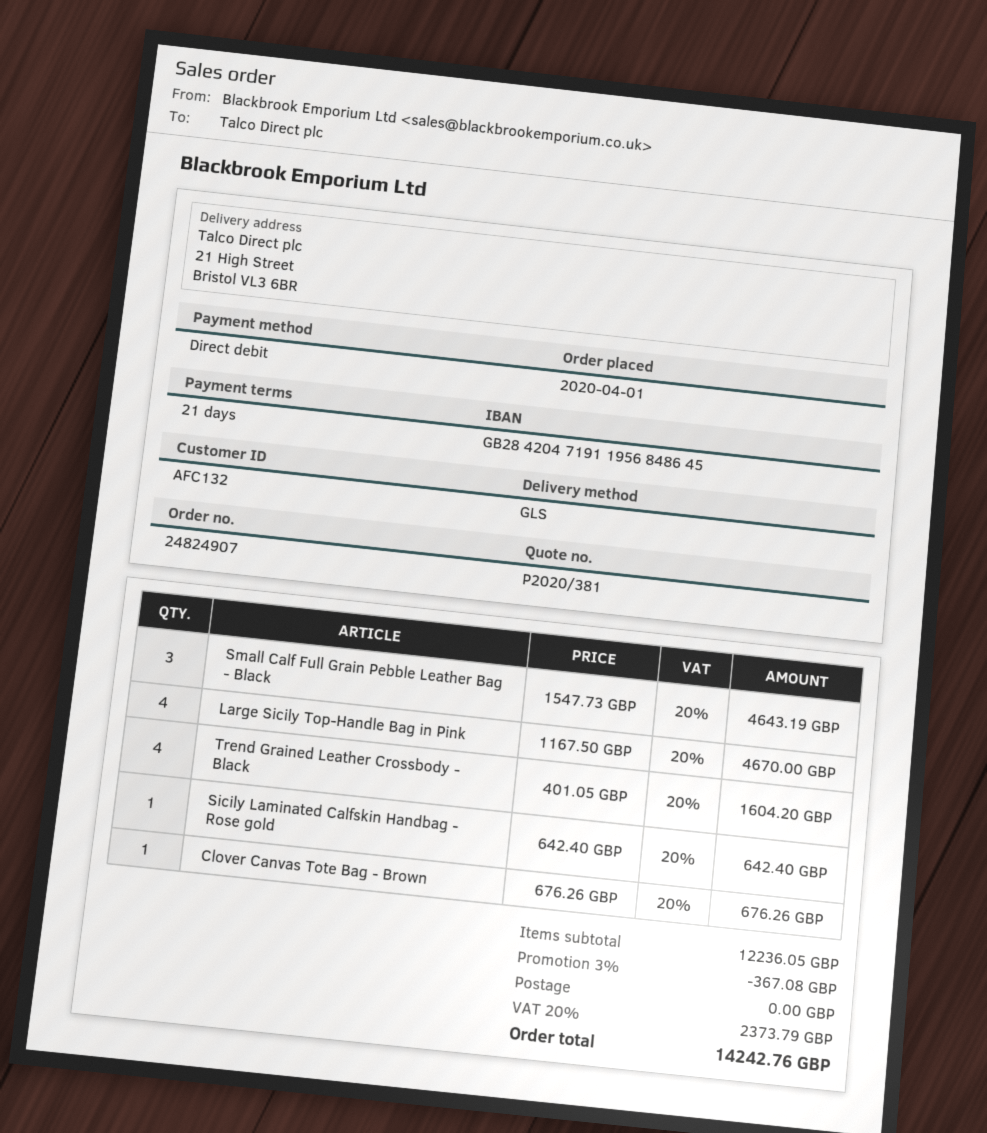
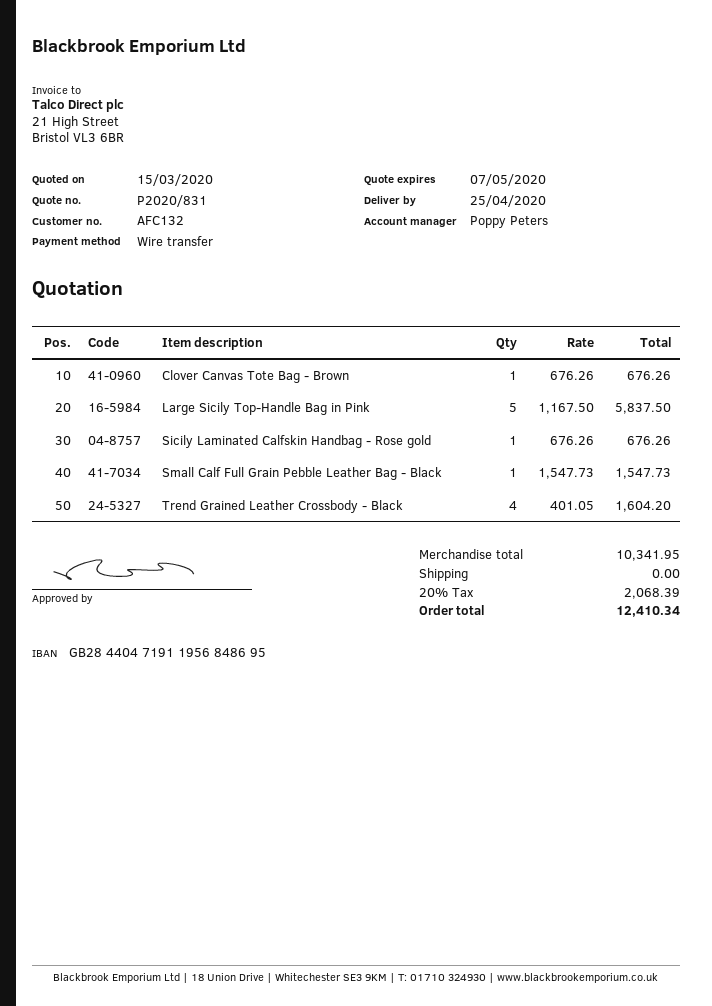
quote number: P2020/381 -> P2020/831
payment method: direct debit -> bank transfer
bank account: GB28420471911956848645 -> GB28440471911956848695
Small Calf Full Grain Pebble Leather Bag - Black: 3 x 1547.73 = 4643.19 -> 1 x 1547.73 = 1547.73
Large Sicily Top-Handle Bag in Pink: 4 x 1167.50 = 4670.00 -> 5 x 1167.50 = 5837.50
Sicily Laminated Calfskin Handbag - Rose gold: 1 x 642.40 = 642.40 -> 1 x 676.26 = 676.26
subtotal: 12236.05 -> 10341.95
discount: 3% = 367.08 -> none
tax: 20% = 2373.79 -> 20% = 2068.39
total: 14242.76 -> 12410.34

